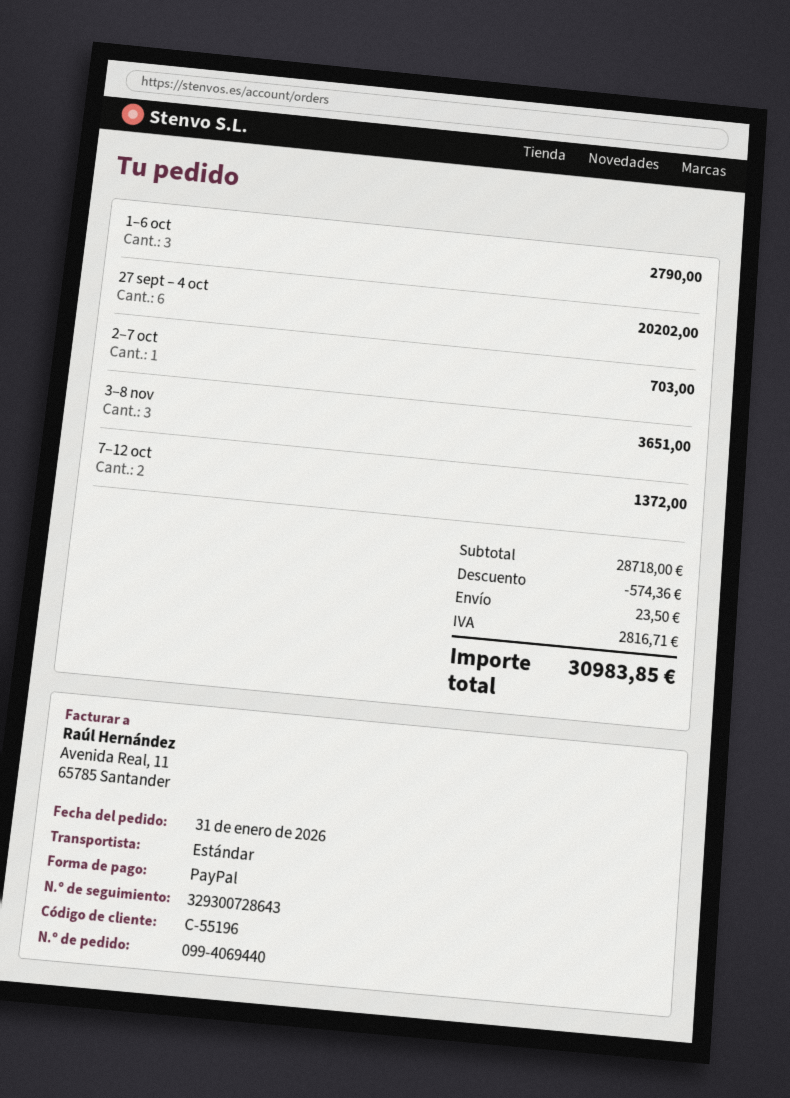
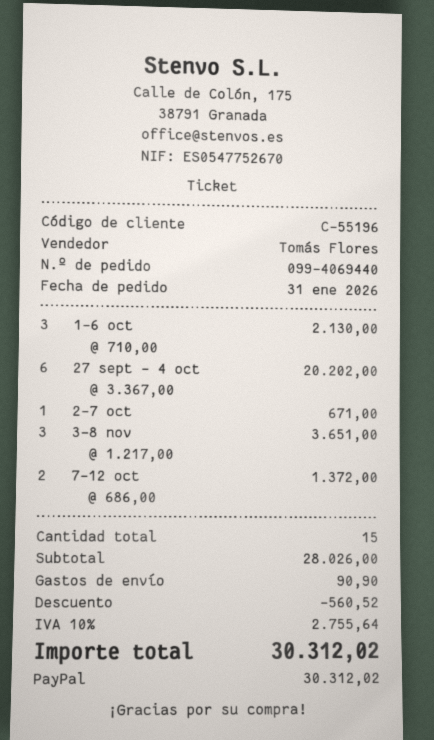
1–6 oct: 3 for 2790.00 -> 3 for 2130.00
2–7 oct: 1 for 703.00 -> 1 for 671.00
subtotal: 28718.00 -> 28026.00
discount: 574.36 -> 560.52
shipping: 23.50 -> 90.90
tax: 2816.71 -> 2755.64
total: 30983.85 -> 30312.02

